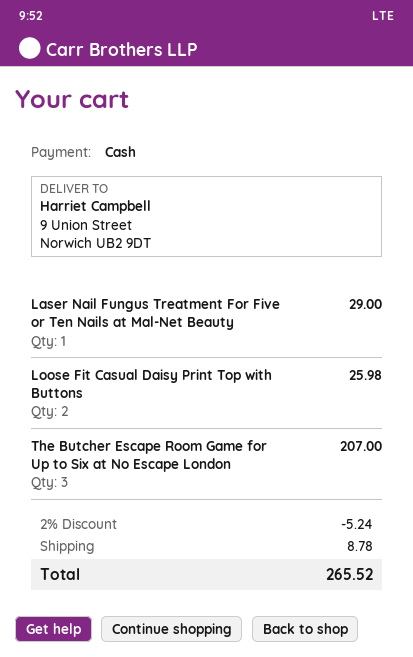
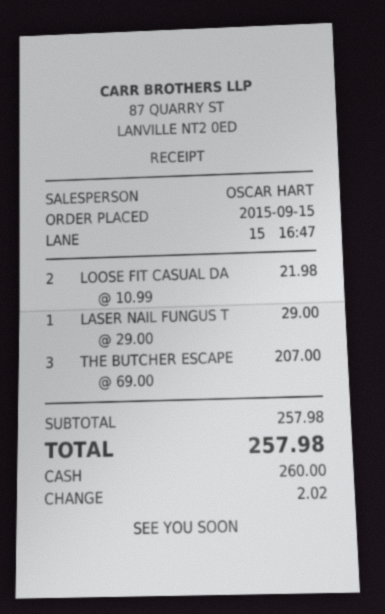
Loose Fit Casual Daisy Print Top with Buttons: 2 for 25.98 -> 2 for 21.98
discount: 2% = 5.24 -> none
shipping: 8.78 -> none
total: 265.52 -> 257.98

